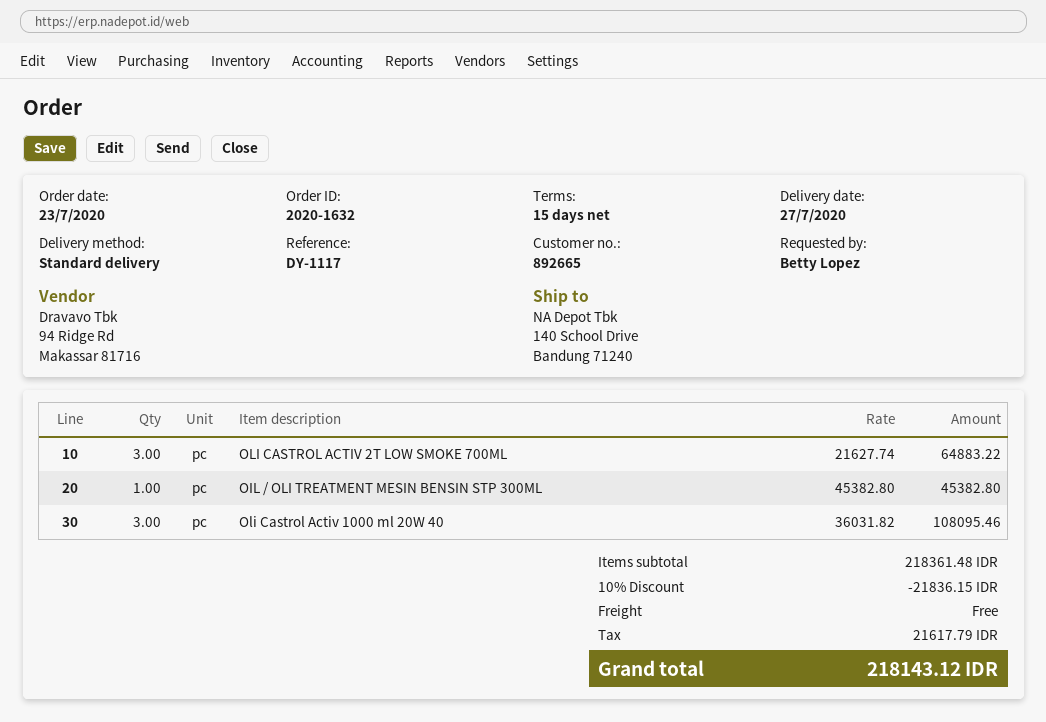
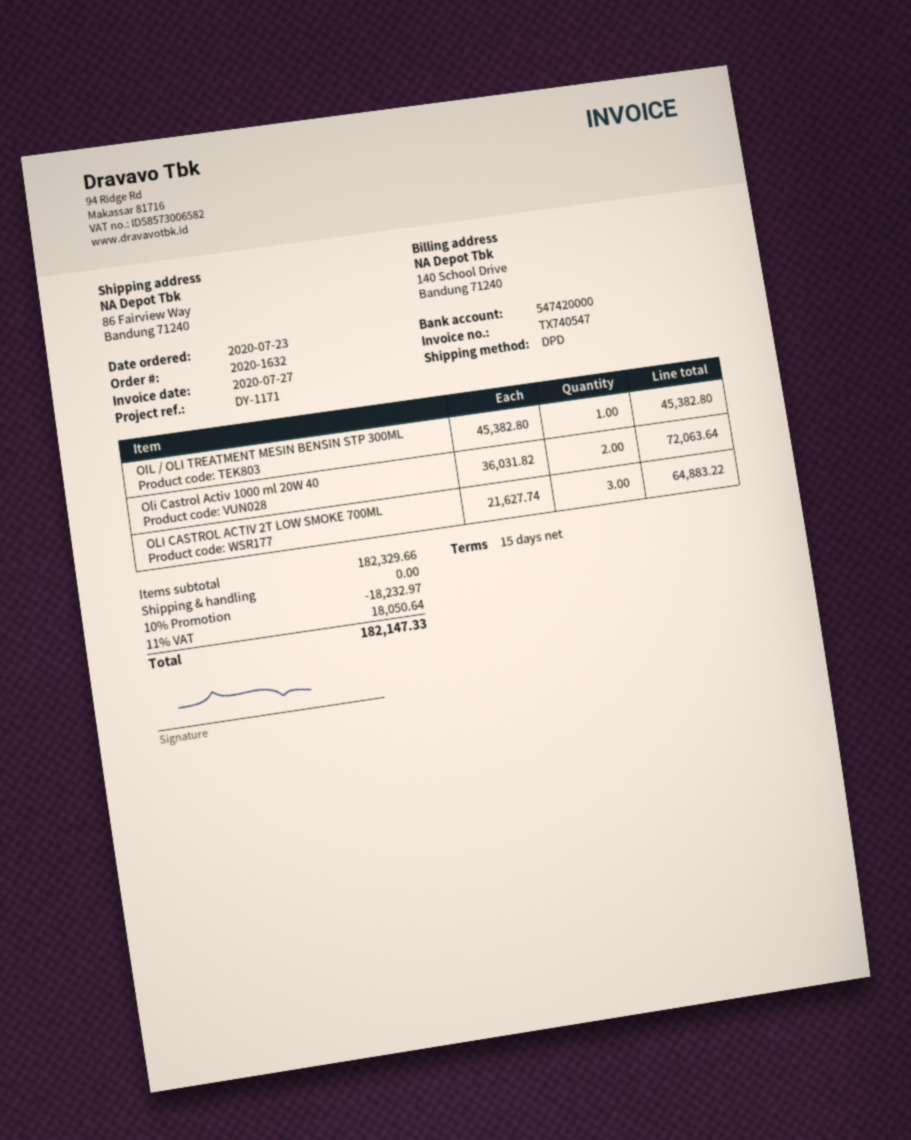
reference: DY-1117 -> DY-1171
shipping method: standard -> DPD
ship to: 140 School Drive, Bandung 71240 -> 86 Fairview Way, Bandung 71240
Oli Castrol Activ 1000 ml 20W 40: 3 x 36031.82 = 108095.46 -> 2 x 36031.82 = 72063.64
subtotal: 218361.48 -> 182329.66
discount: 10% = 21836.15 -> 10% = 18232.97
tax: 21617.79 -> 18050.64
total: 218143.12 -> 182147.33

